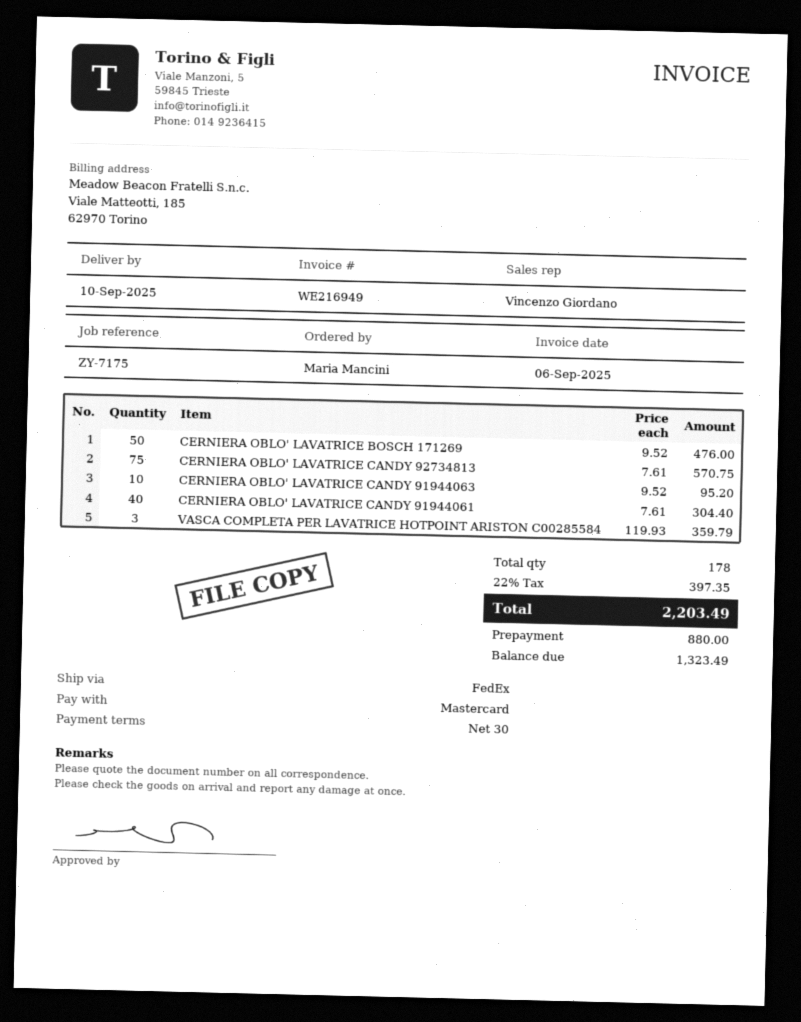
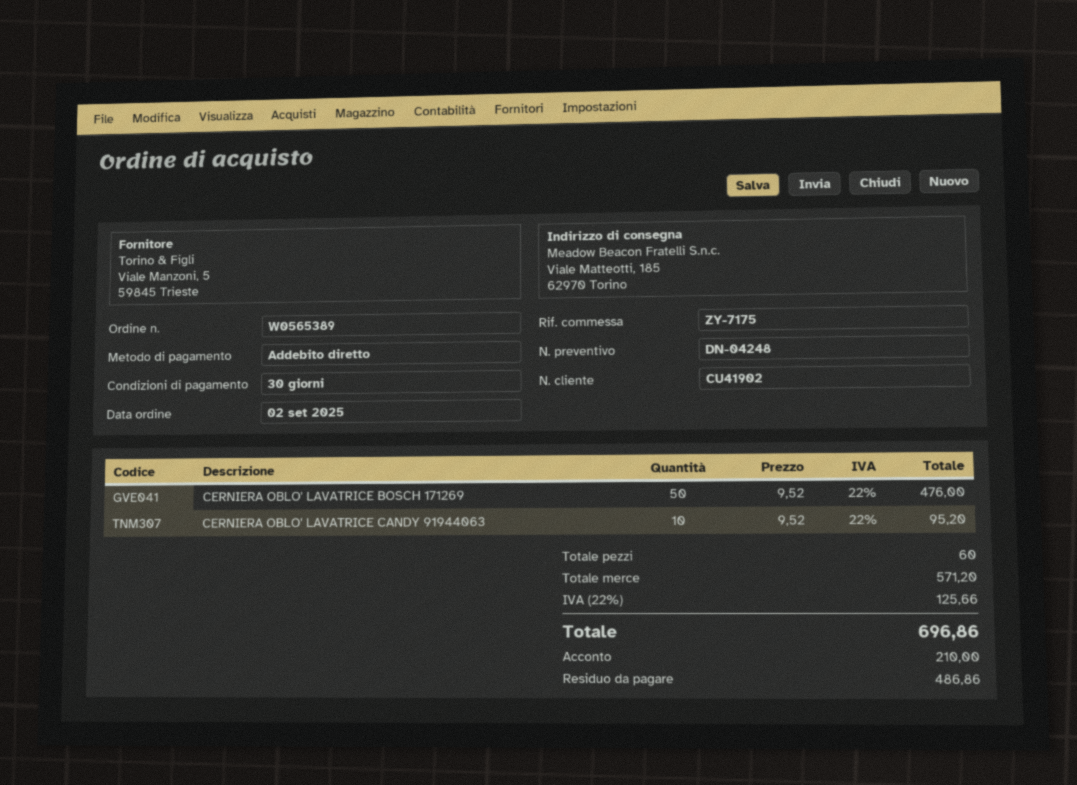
payment method: Mastercard -> direct debit
CERNIERA OBLO' LAVATRICE CANDY 92734813: 75 x 7.61 = 570.75 -> none
CERNIERA OBLO' LAVATRICE CANDY 91944061: 40 x 7.61 = 304.40 -> none
VASCA COMPLETA PER LAVATRICE HOTPOINT ARISTON C00285584: 3 x 119.93 = 359.79 -> none
total quantity: 178 -> 60
tax: 22% = 397.35 -> 22% = 125.66
total: 2203.49 -> 696.86
deposit: 880.00 -> 210.00
balance: 1323.49 -> 486.86

